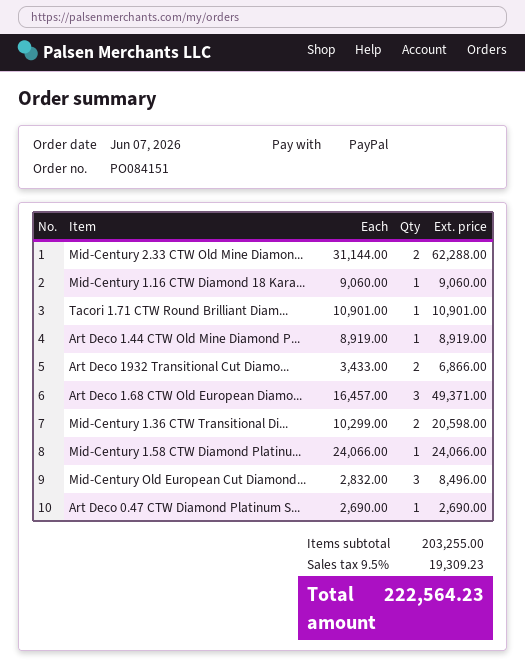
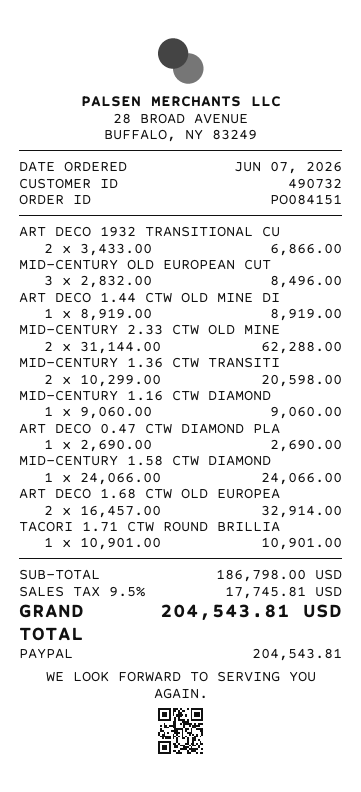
Art Deco 1.68 CTW Old European Diamo...: 3 x 16457.00 = 49371.00 -> 2 x 16457.00 = 32914.00
subtotal: 203255.00 -> 186798.00
tax: 9.5% = 19309.23 -> 9.5% = 17745.81
total: 222564.23 -> 204543.81

